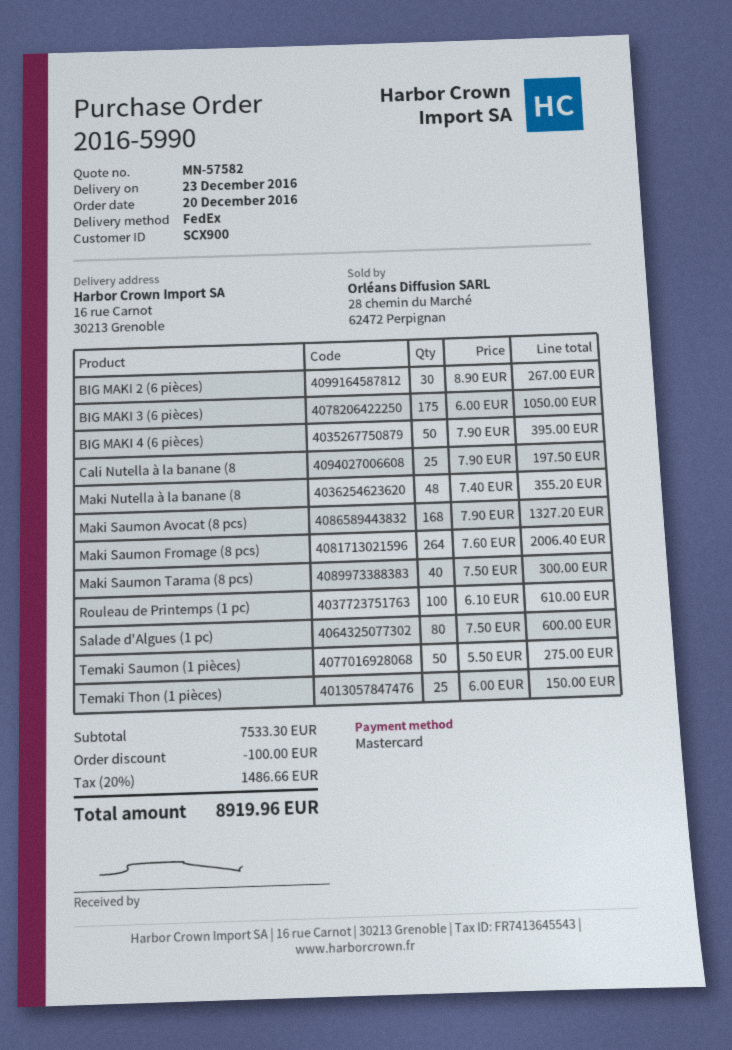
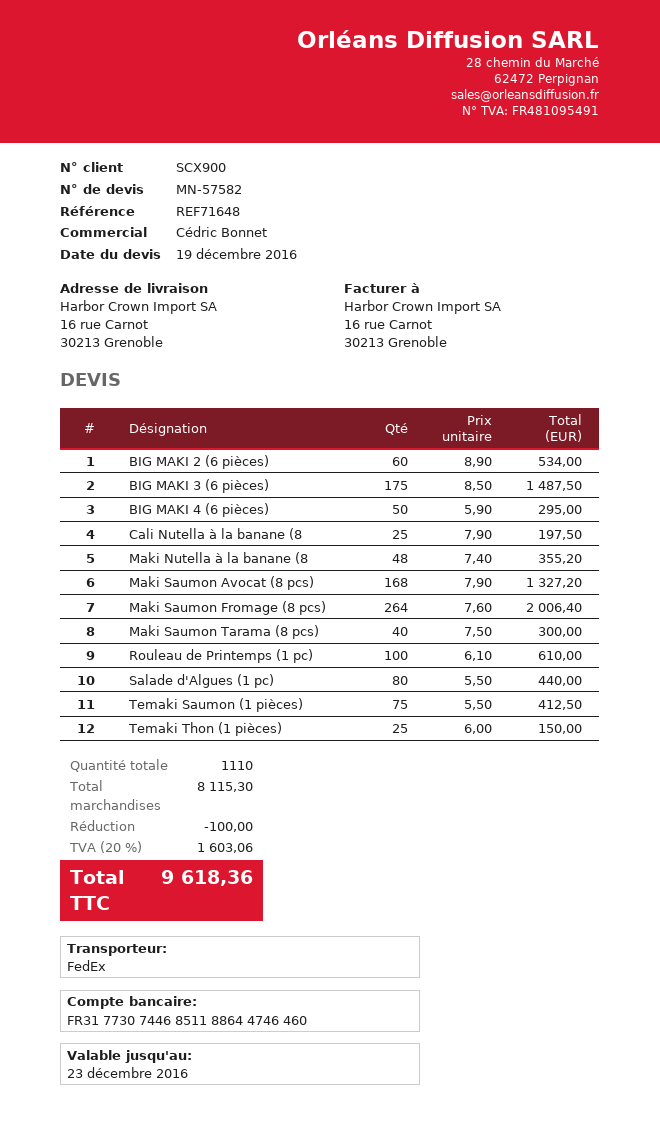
BIG MAKI 2 (6 pièces): 30 x 8.90 = 267.00 -> 60 x 8.90 = 534.00
BIG MAKI 3 (6 pièces): 175 x 6.00 = 1050.00 -> 175 x 8.50 = 1487.50
BIG MAKI 4 (6 pièces): 50 x 7.90 = 395.00 -> 50 x 5.90 = 295.00
Salade d'Algues (1 pc): 80 x 7.50 = 600.00 -> 80 x 5.50 = 440.00
Temaki Saumon (1 pièces): 50 x 5.50 = 275.00 -> 75 x 5.50 = 412.50
subtotal: 7533.30 -> 8115.30
tax: 20% = 1486.66 -> 20% = 1603.06
total: 8919.96 -> 9618.36

